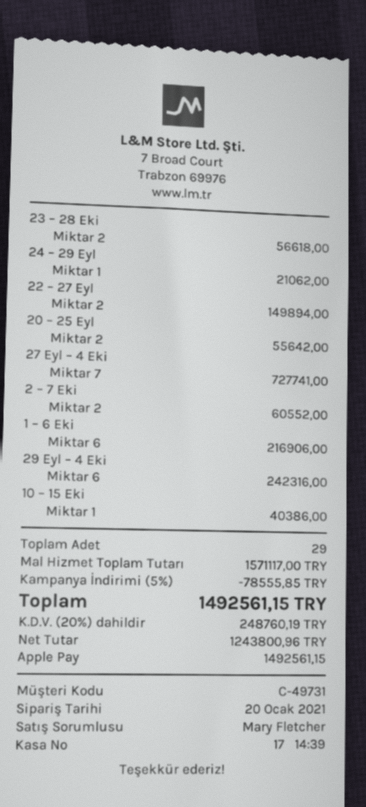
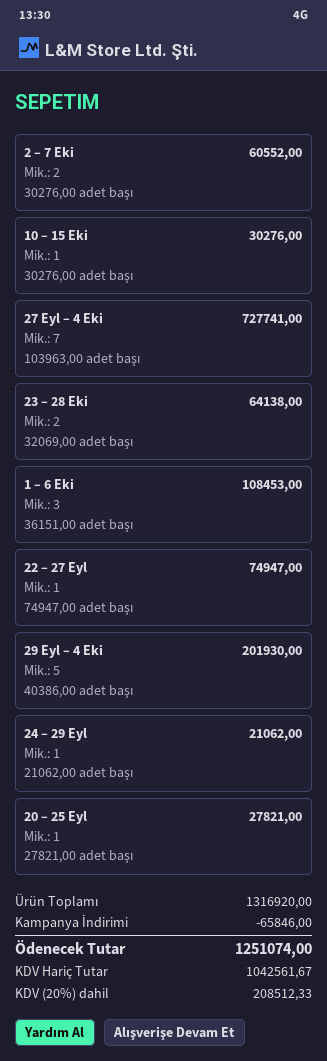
23 – 28 Eki: 2 for 56618.00 -> 2 for 64138.00
22 – 27 Eyl: 2 for 149894.00 -> 1 for 74947.00
20 – 25 Eyl: 2 for 55642.00 -> 1 for 27821.00
1 – 6 Eki: 6 for 216906.00 -> 3 for 108453.00
29 Eyl – 4 Eki: 6 for 242316.00 -> 5 for 201930.00
10 – 15 Eki: 1 for 40386.00 -> 1 for 30276.00
subtotal: 1571117.00 -> 1316920.00
discount: 78555.85 -> 65846.00
net: 1243800.96 -> 1042561.67
tax: 20% = 248760.19 -> 20% = 208512.33
total: 1492561.15 -> 1251074.00

